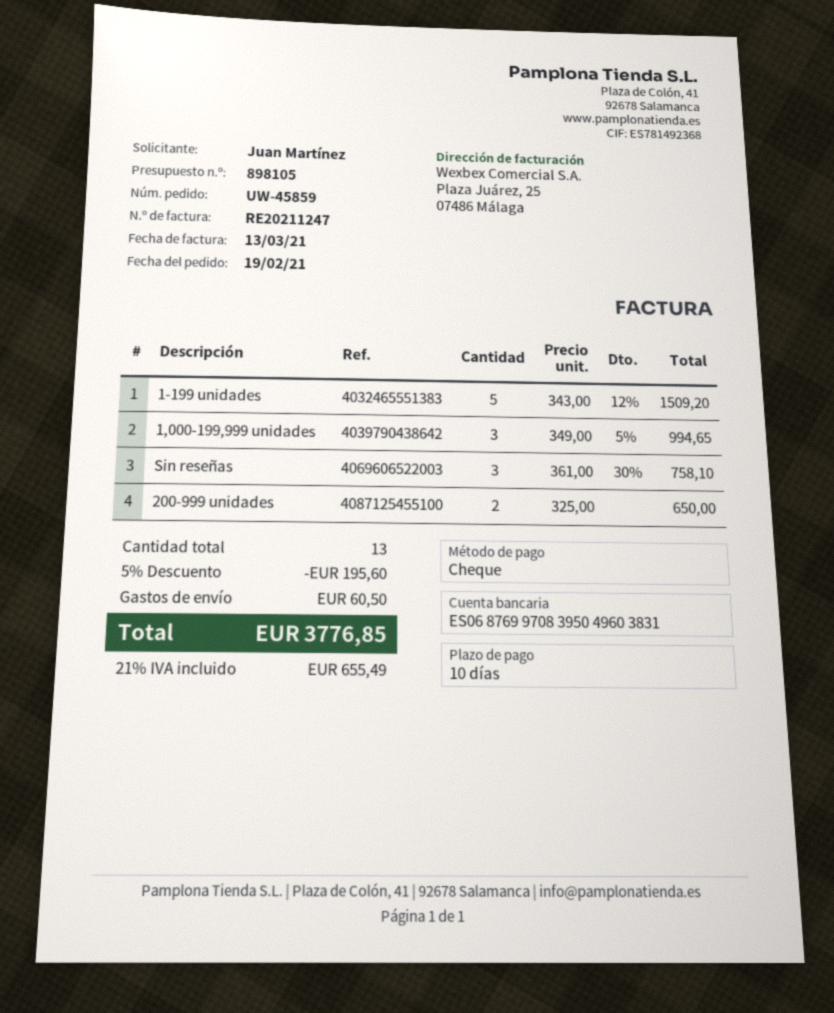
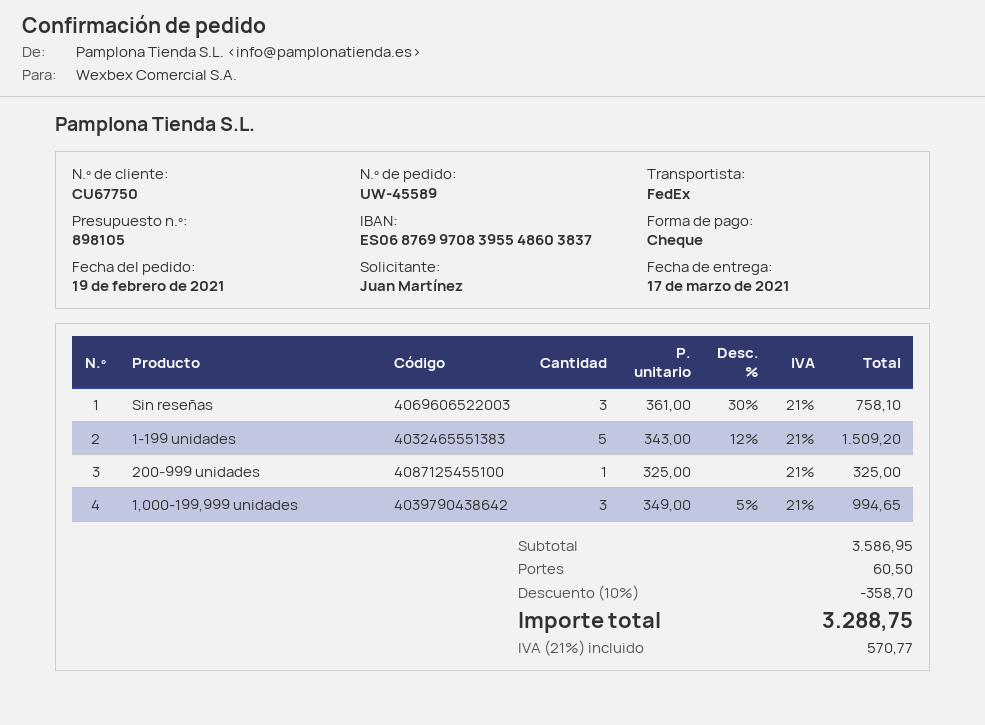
order number: UW-45859 -> UW-45589
bank account: ES0687699708395049603831 -> ES0687699708395548603837
200-999 unidades: 2 x 325.00 = 650.00 -> 1 x 325.00 = 325.00
discount: 5% = 195.60 -> 10% = 358.70
tax: 21% = 655.49 -> 21% = 570.77
total: 3776.85 -> 3288.75

